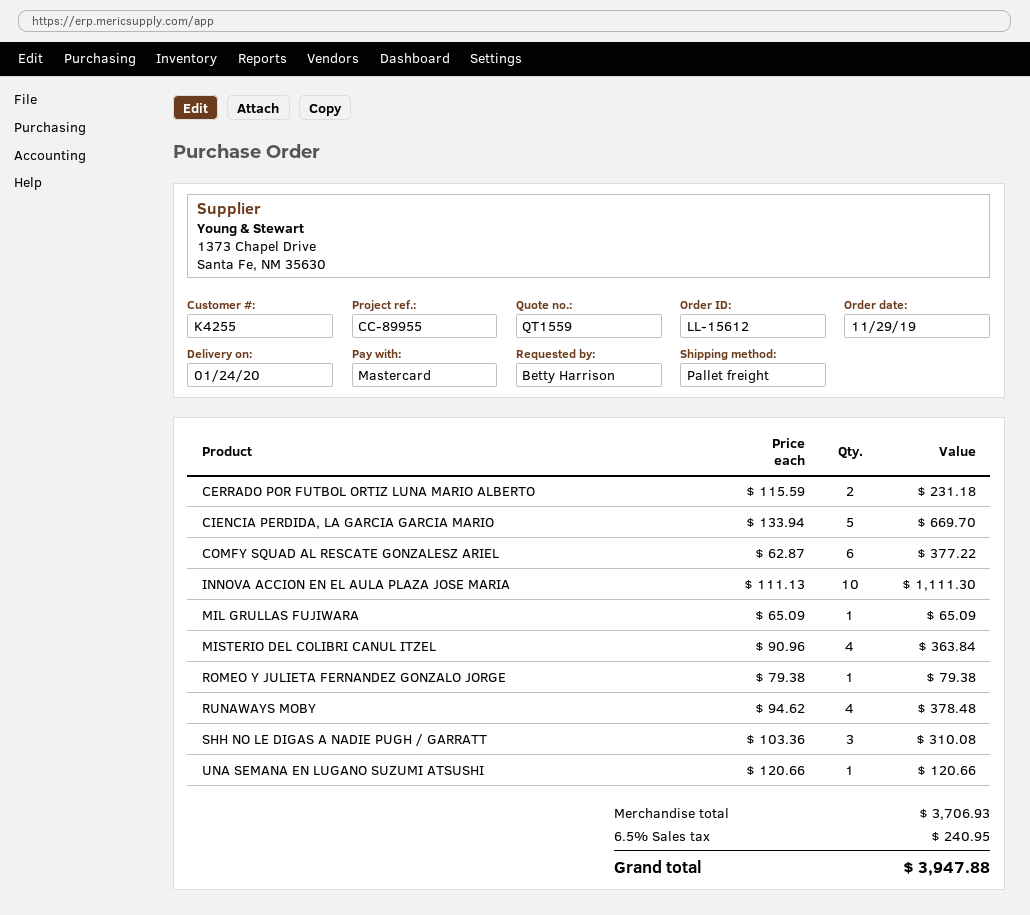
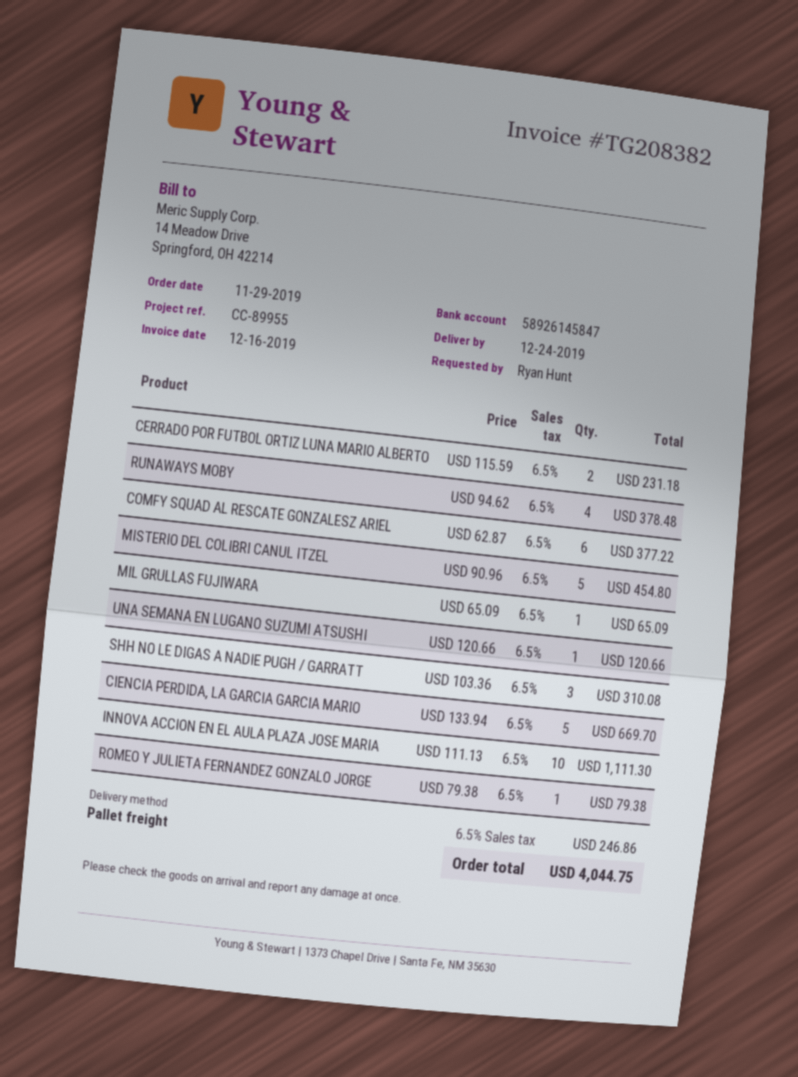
delivery date: 2020-01-24 -> 2019-12-24
ordered by: Betty Harrison -> Ryan Hunt
MISTERIO DEL COLIBRI CANUL ITZEL: 4 x 90.96 = 363.84 -> 5 x 90.96 = 454.80
tax: 6.5% = 240.95 -> 6.5% = 246.86
total: 3947.88 -> 4044.75

